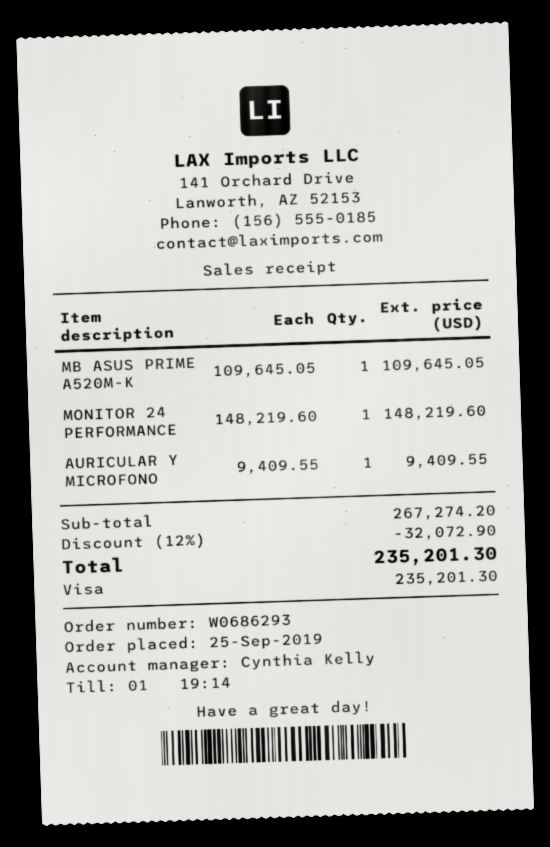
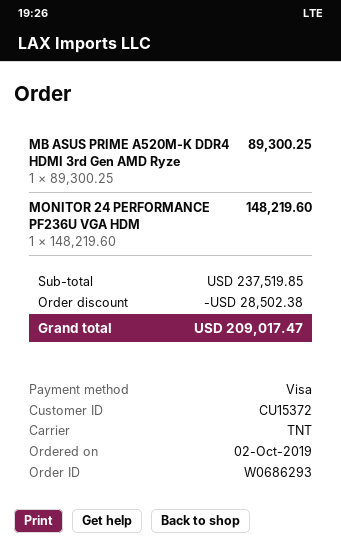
order date: 2019-09-25 -> 2019-10-02
MB ASUS PRIME A520M-K: 1 x 109645.05 = 109645.05 -> 1 x 89300.25 = 89300.25
AURICULAR Y MICROFONO: 1 x 9409.55 = 9409.55 -> none
subtotal: 267274.20 -> 237519.85
discount: 32072.90 -> 28502.38
total: 235201.30 -> 209017.47

